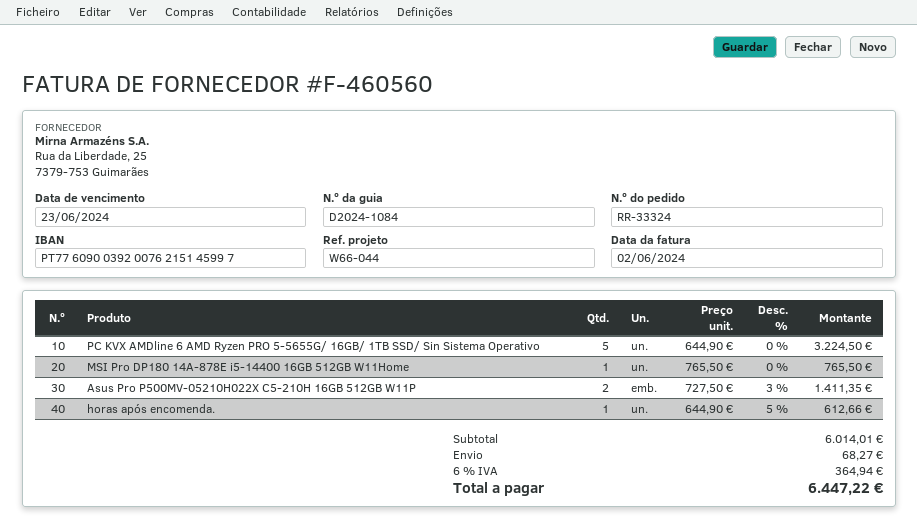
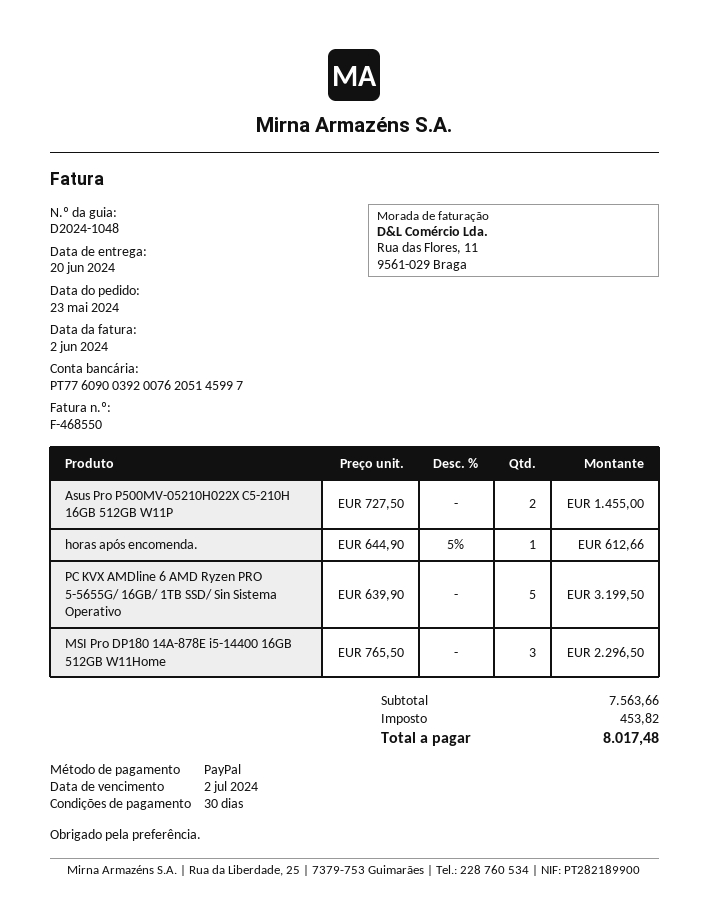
delivery note number: D2024-1084 -> D2024-1048
invoice number: F-460560 -> F-468550
due date: 2024-06-23 -> 2024-07-02
bank account: PT77609003920076215145997 -> PT77609003920076205145997
PC KVX AMDline 6 AMD Ryzen PRO 5-5655G/ 16GB/ 1TB SSD/ Sin Sistema Operativo: 5 x 644.90 = 3224.50 -> 5 x 639.90 = 3199.50
MSI Pro DP180 14A-878E i5-14400 16GB 512GB W11Home: 1 x 765.50 = 765.50 -> 3 x 765.50 = 2296.50
Asus Pro P500MV-05210H022X C5-210H 16GB 512GB W11P: 2 x 727.50 - 3% = 1411.35 -> 2 x 727.50 = 1455.00
subtotal: 6014.01 -> 7563.66
shipping: 68.27 -> none
tax: 364.94 -> 453.82
total: 6447.22 -> 8017.48

